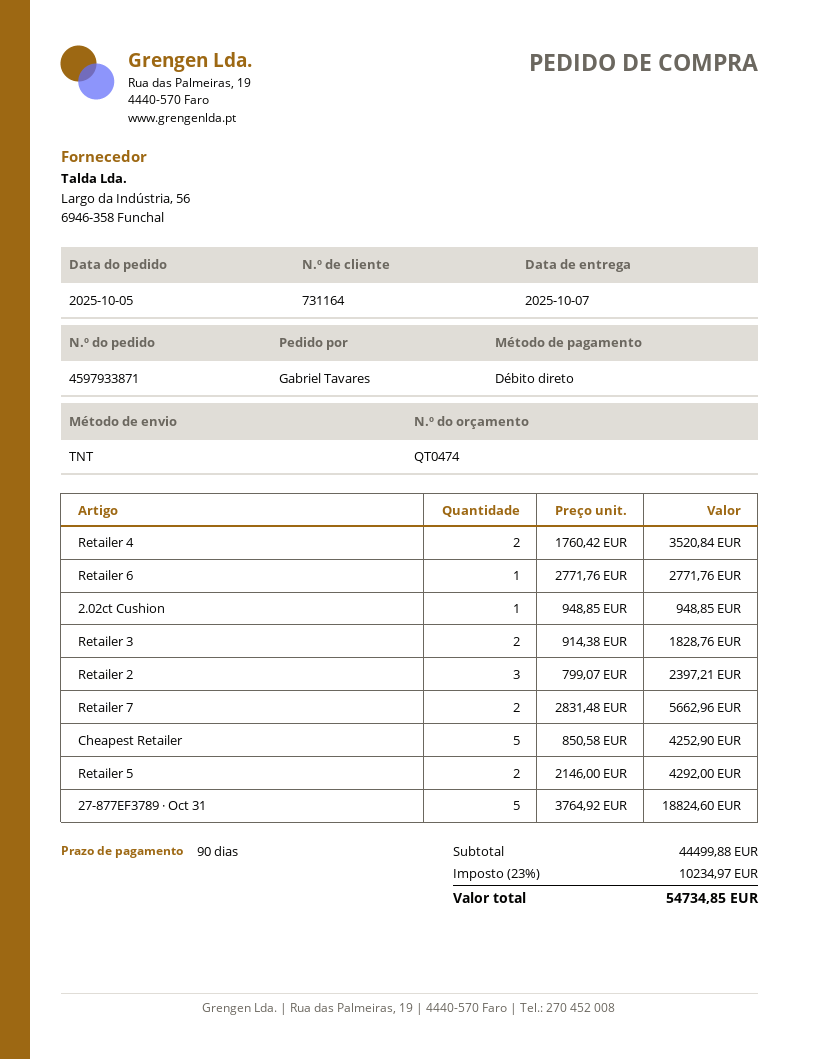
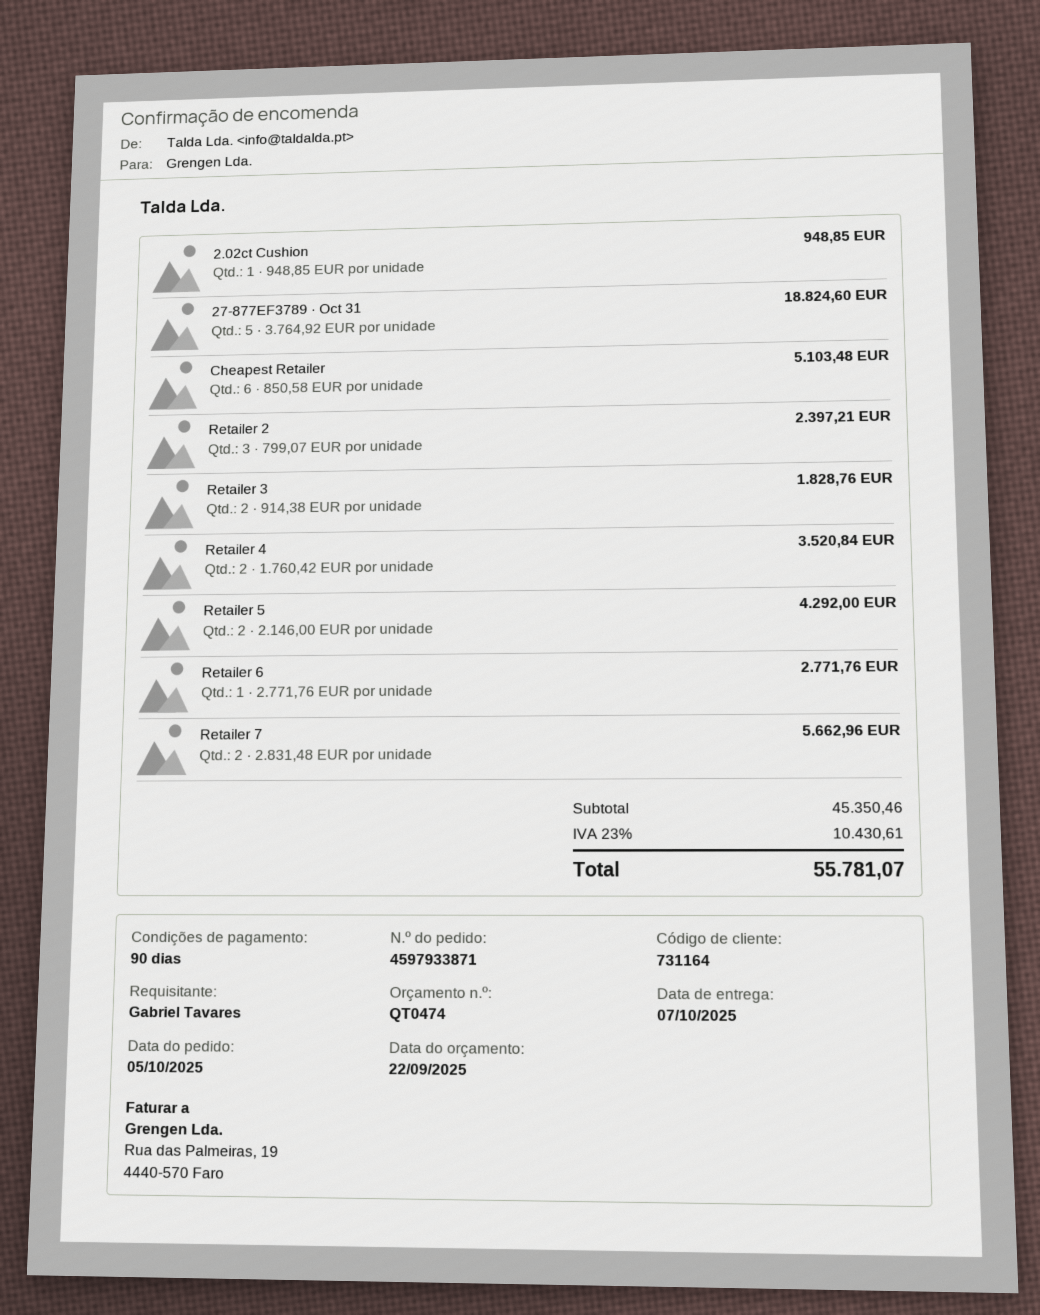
Cheapest Retailer: 5 x 850.58 = 4252.90 -> 6 x 850.58 = 5103.48
subtotal: 44499.88 -> 45350.46
tax: 23% = 10234.97 -> 23% = 10430.61
total: 54734.85 -> 55781.07

